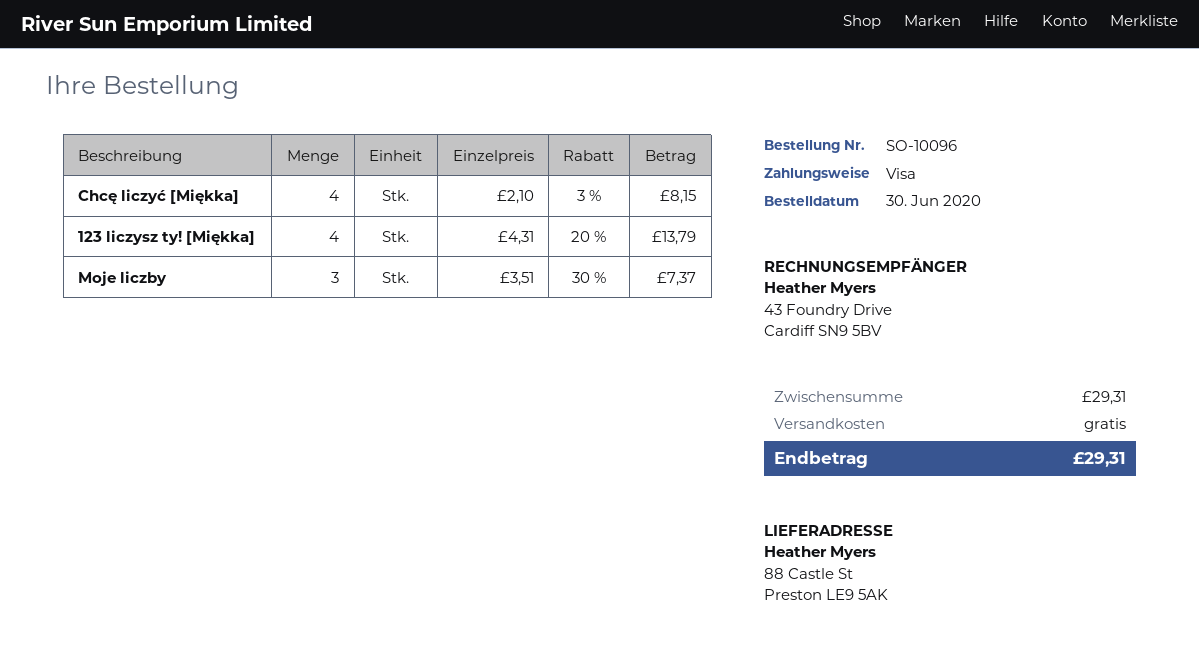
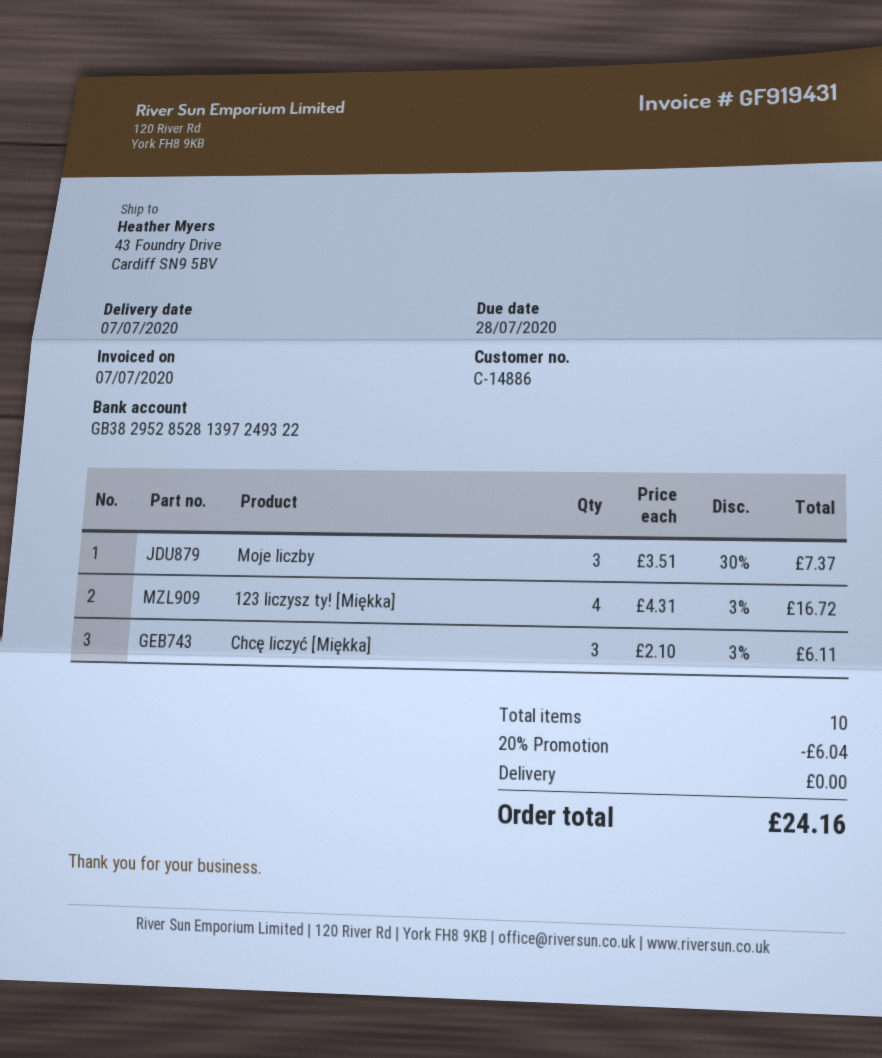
ship to: 88 Castle St, Preston LE9 5AK -> 43 Foundry Drive, Cardiff SN9 5BV
Chcę liczyć [Miękka]: 4 x 2.10 - 3% = 8.15 -> 3 x 2.10 - 3% = 6.11
123 liczysz ty! [Miękka]: 4 x 4.31 - 20% = 13.79 -> 4 x 4.31 - 3% = 16.72
discount: none -> 20% = 6.04
total: 29.31 -> 24.16

